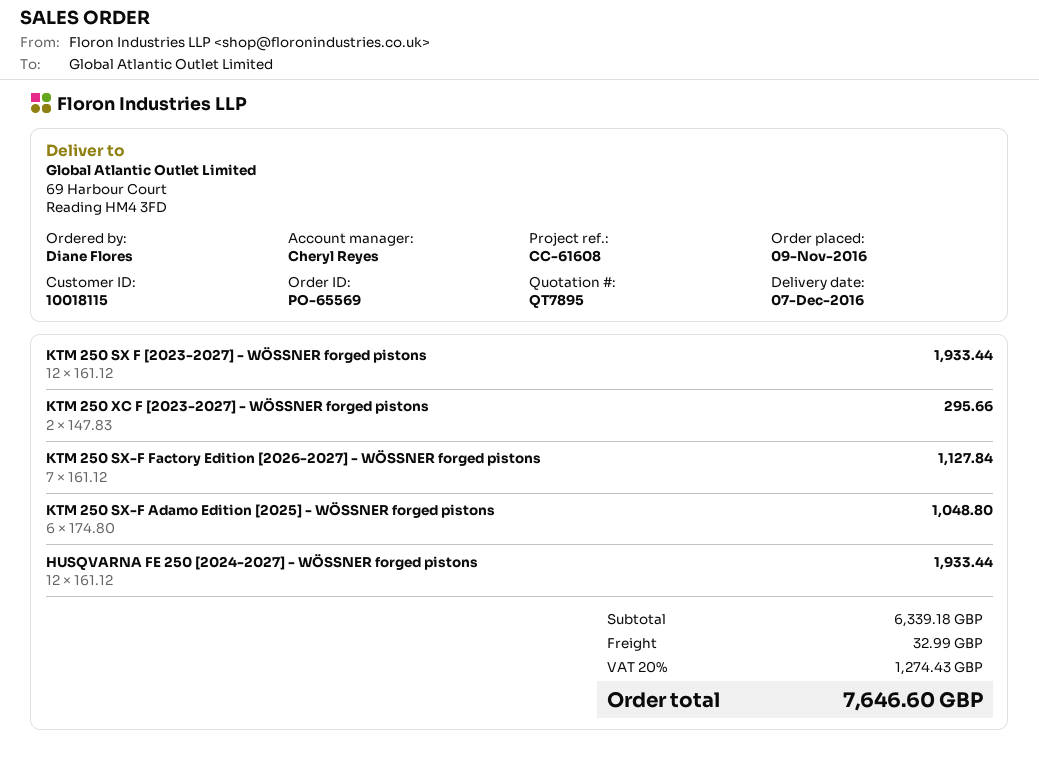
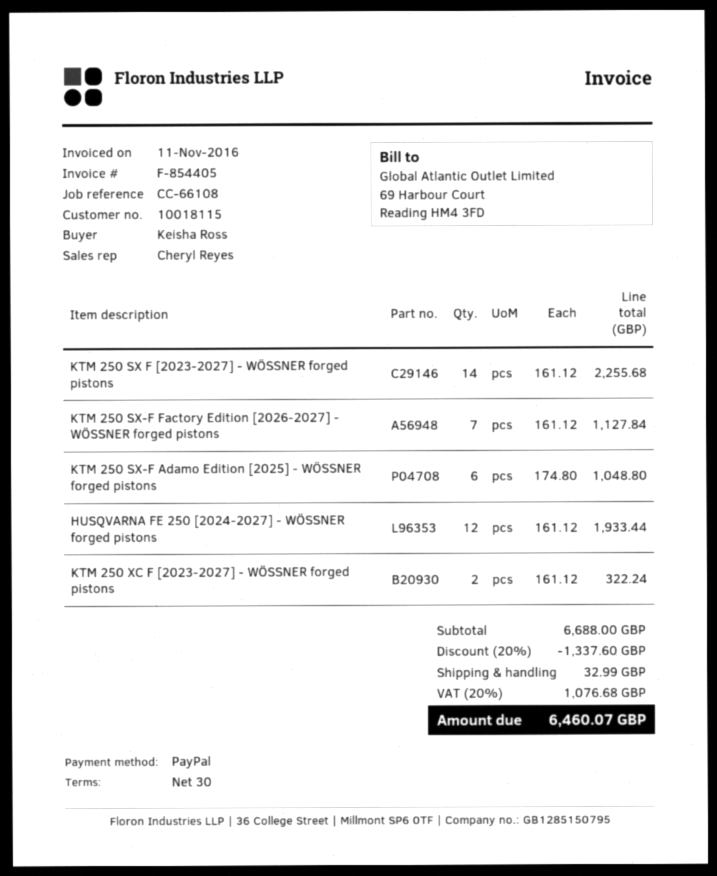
reference: CC-61608 -> CC-66108
ordered by: Diane Flores -> Keisha Ross
KTM 250 SX F [2023-2027] - WÖSSNER forged pistons: 12 x 161.12 = 1933.44 -> 14 x 161.12 = 2255.68
KTM 250 XC F [2023-2027] - WÖSSNER forged pistons: 2 x 147.83 = 295.66 -> 2 x 161.12 = 322.24
subtotal: 6339.18 -> 6688.00
discount: none -> 20% = 1337.60
tax: 20% = 1274.43 -> 20% = 1076.68
total: 7646.60 -> 6460.07

